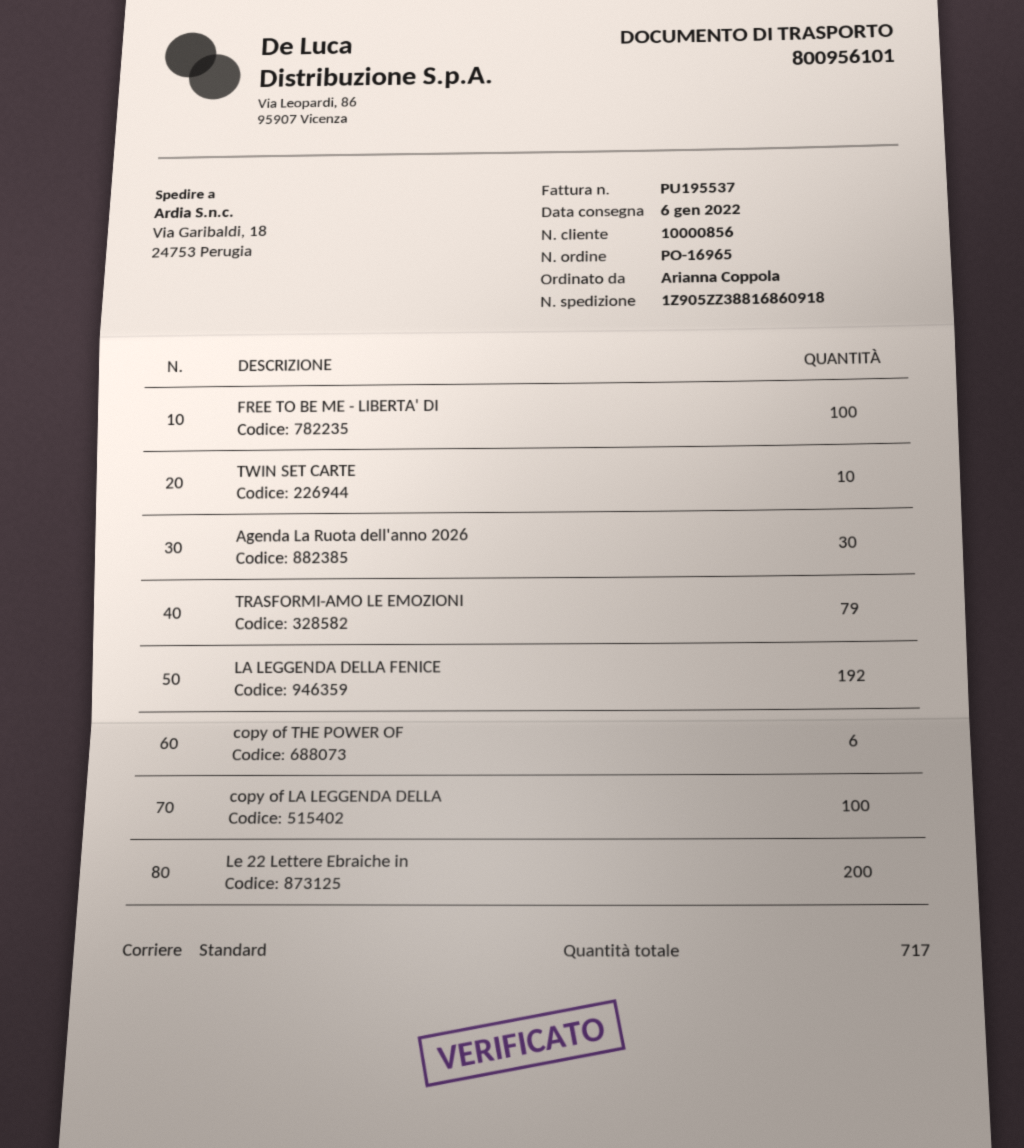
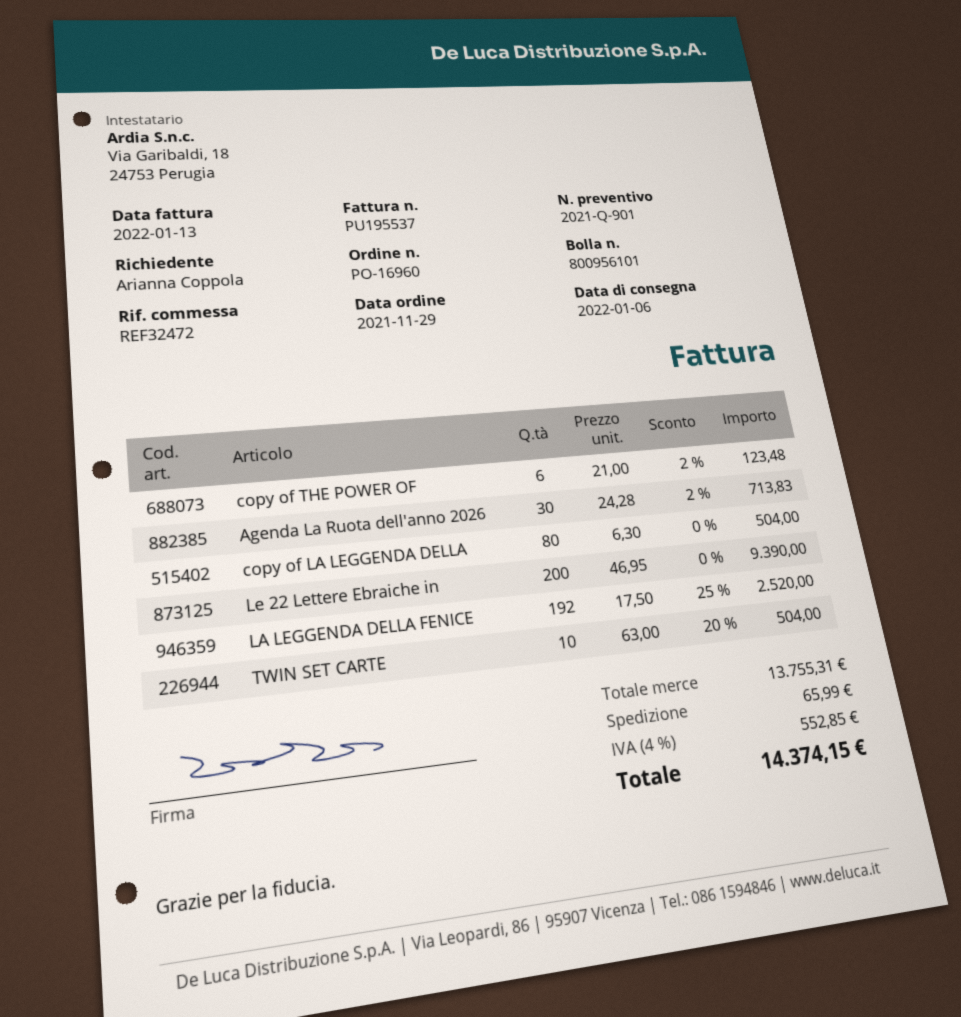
order number: PO-16965 -> PO-16960
FREE TO BE ME - LIBERTA' DI: 100 -> none
TRASFORMI-AMO LE EMOZIONI: 79 -> none
copy of LA LEGGENDA DELLA: 100 -> 80

